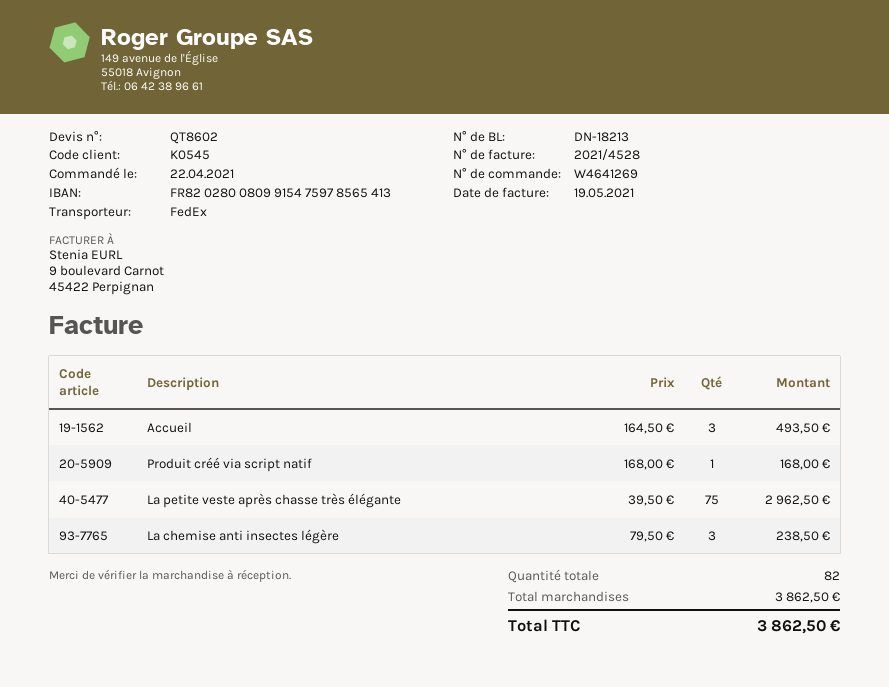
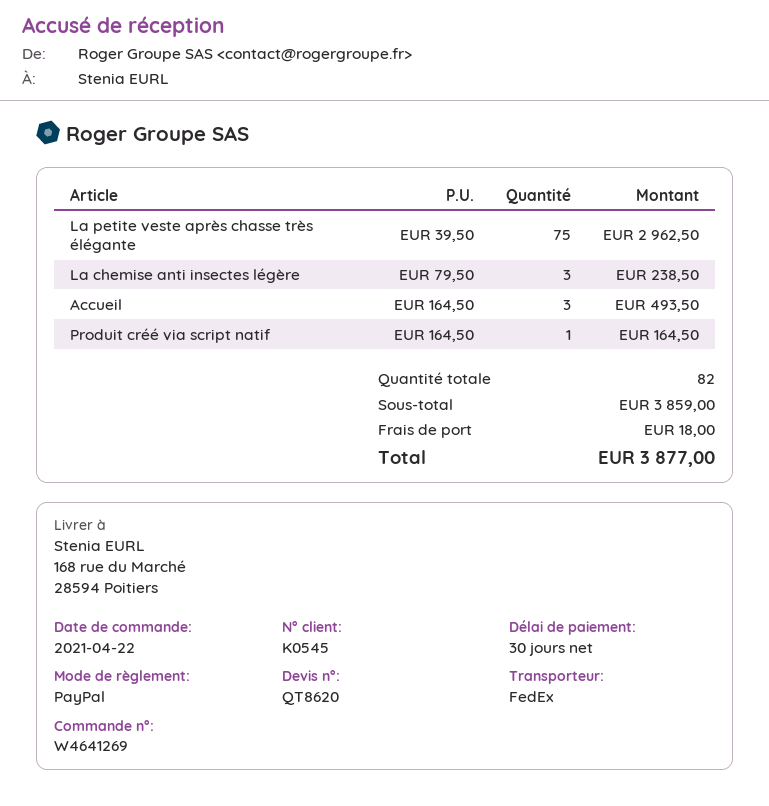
quote number: QT8602 -> QT8620
Produit créé via script natif: 1 x 168.00 = 168.00 -> 1 x 164.50 = 164.50
subtotal: 3862.50 -> 3859.00
shipping: none -> 18.00
total: 3862.50 -> 3877.00

